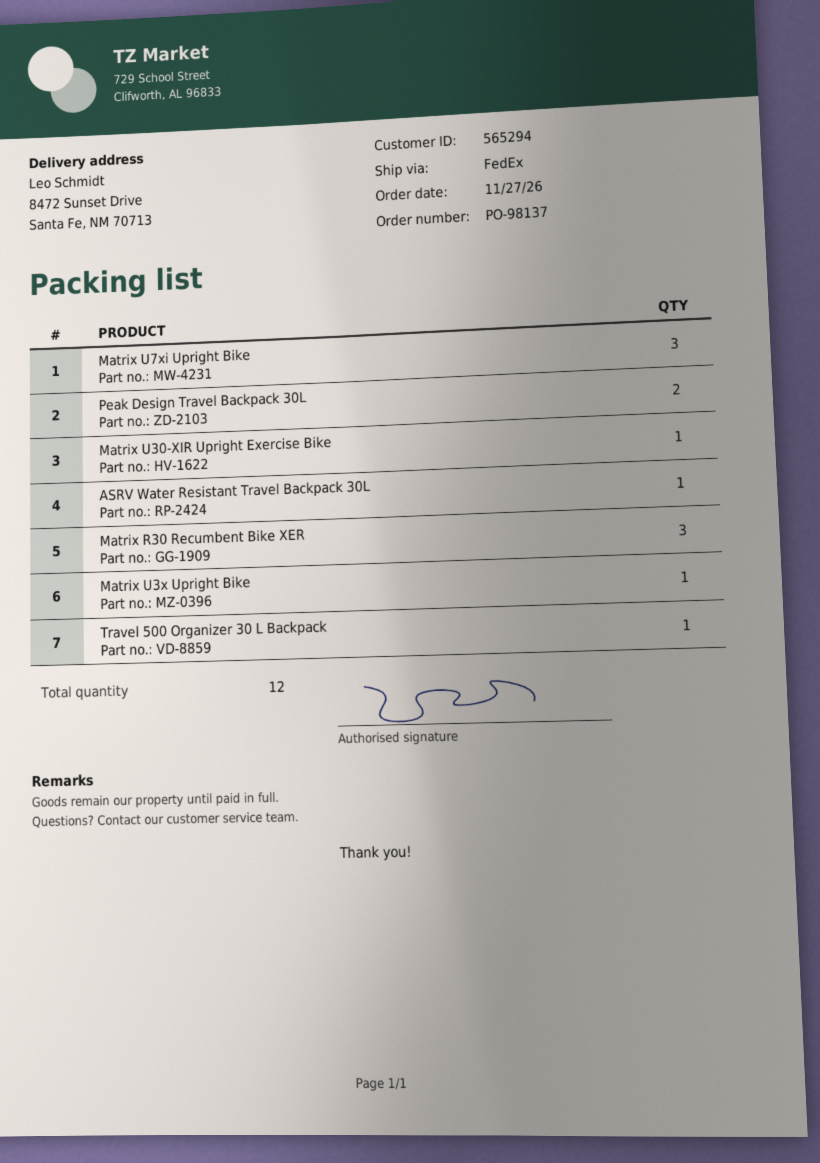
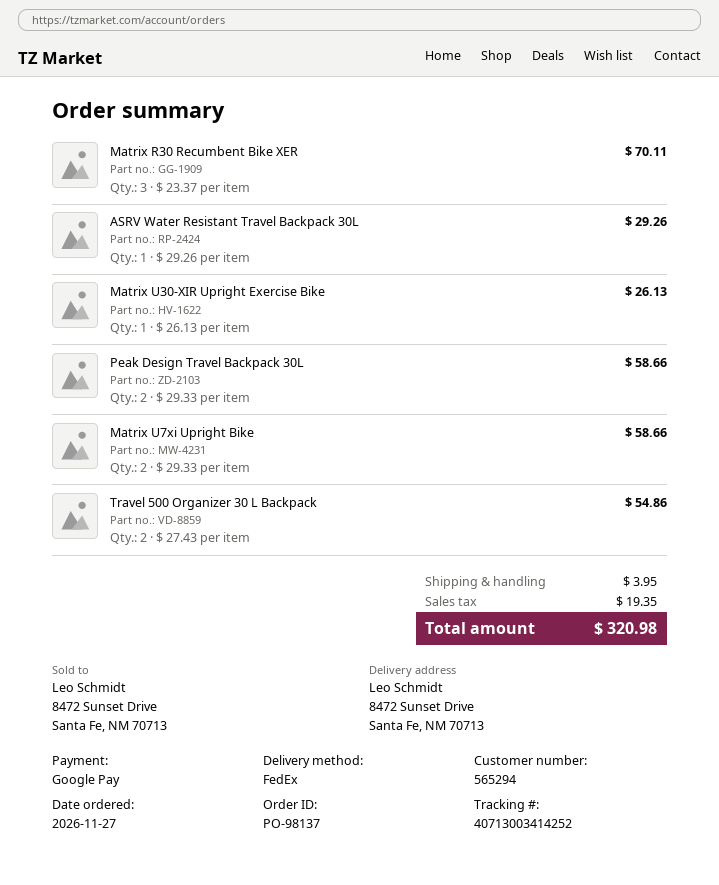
Matrix U7xi Upright Bike: 3 -> 2
Matrix U3x Upright Bike: 1 -> none
Travel 500 Organizer 30 L Backpack: 1 -> 2

